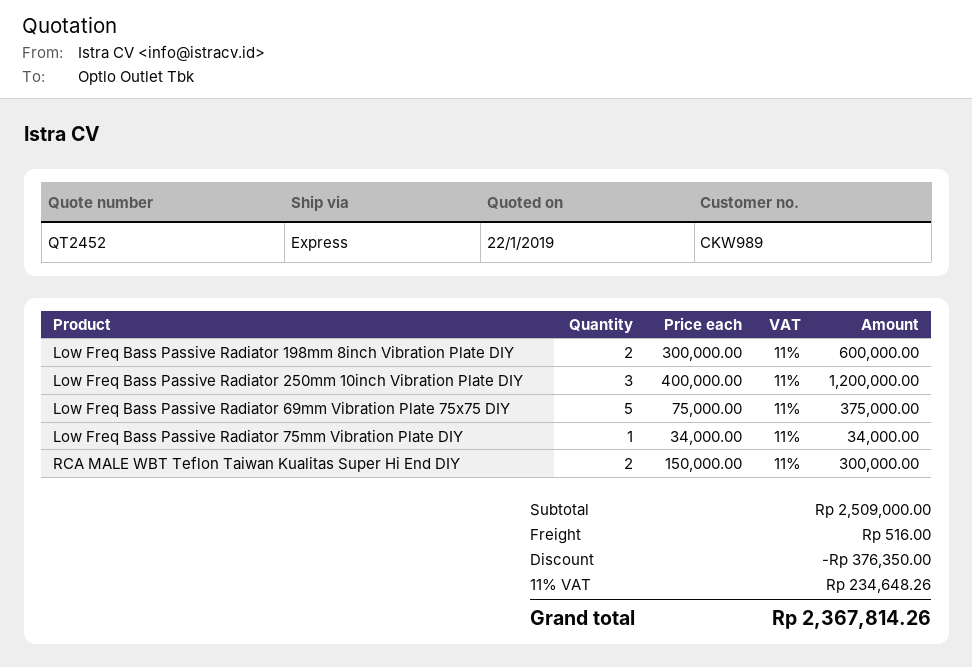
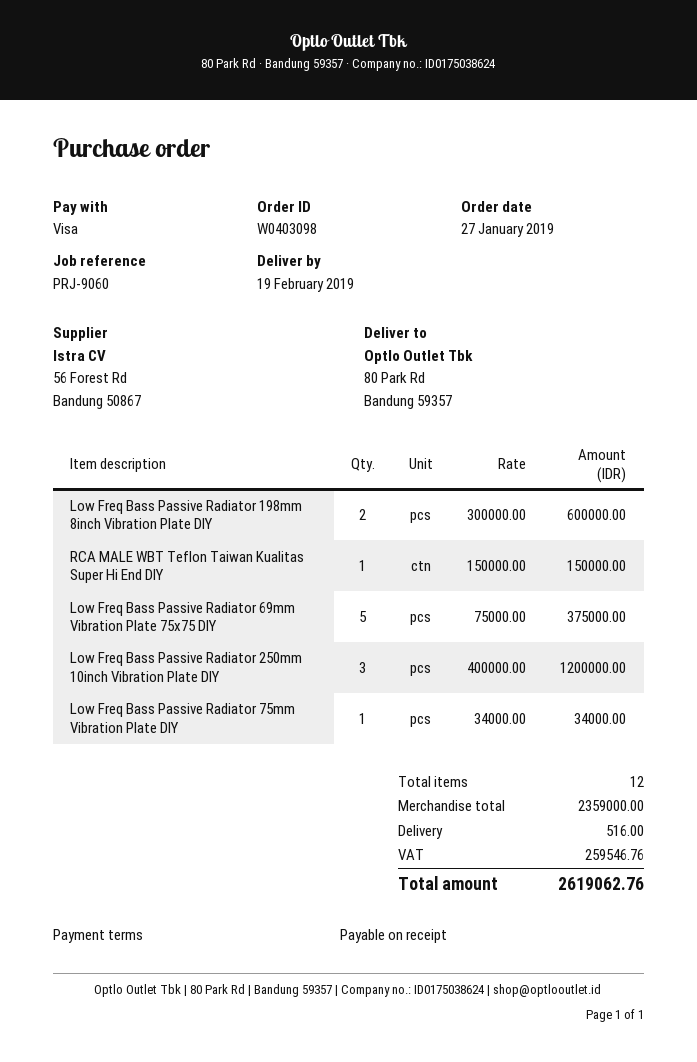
RCA MALE WBT Teflon Taiwan Kualitas Super Hi End DIY: 2 x 150000.00 = 300000.00 -> 1 x 150000.00 = 150000.00
subtotal: 2509000.00 -> 2359000.00
discount: 376350.00 -> none
tax: 234648.26 -> 259546.76
total: 2367814.26 -> 2619062.76

